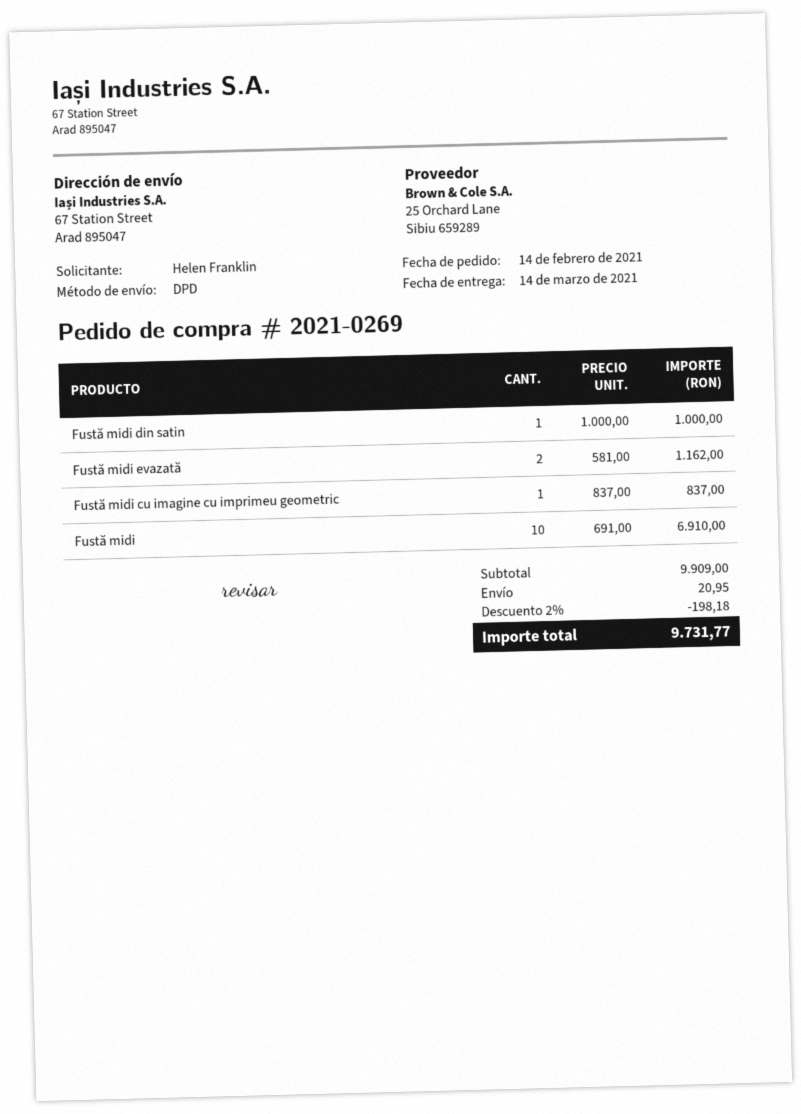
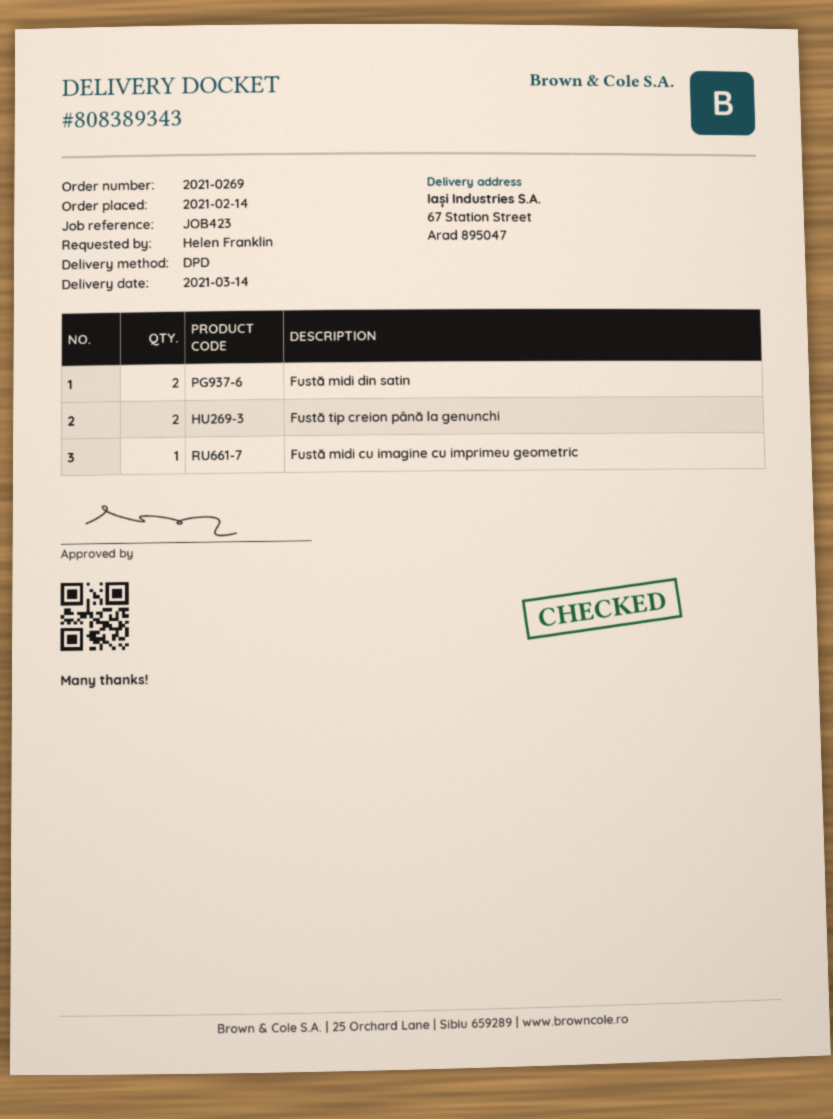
Fustă midi din satin: 1 -> 2
Fustă midi evazată: 2 -> none
Fustă midi: 10 -> none
Fustă tip creion până la genunchi: none -> 2

